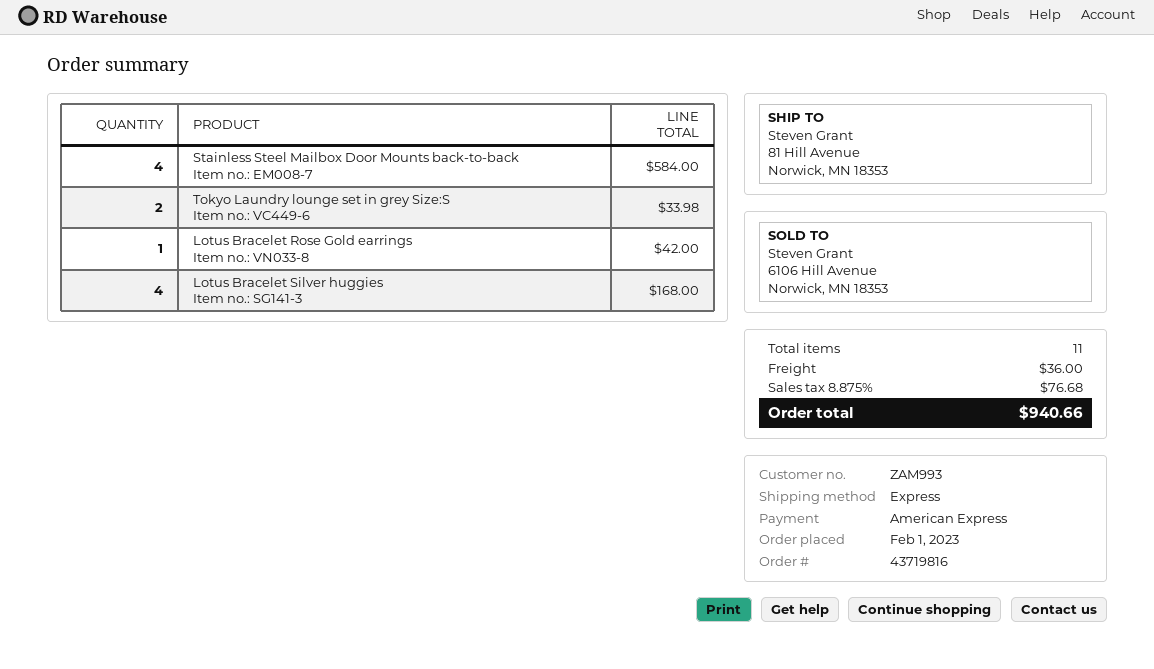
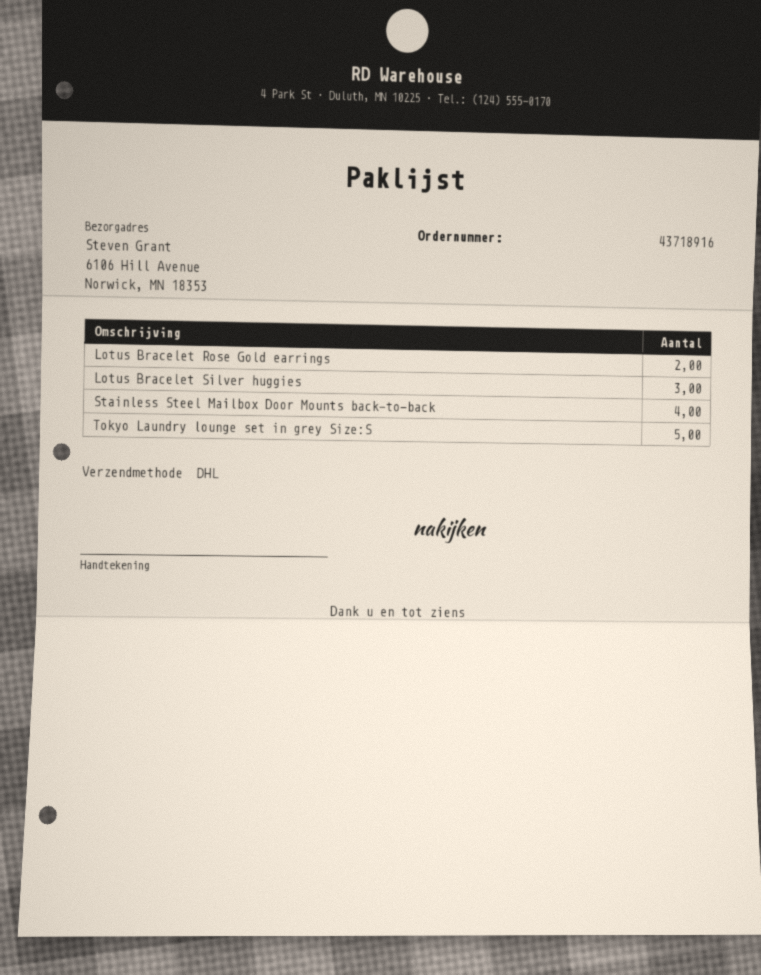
order number: 43719816 -> 43718916
shipping method: express -> DHL
ship to: 81 Hill Avenue, Norwick, MN 18353 -> 6106 Hill Avenue, Norwick, MN 18353
Tokyo Laundry lounge set in grey Size:S: 2 -> 5
Lotus Bracelet Rose Gold earrings: 1 -> 2
Lotus Bracelet Silver huggies: 4 -> 3

